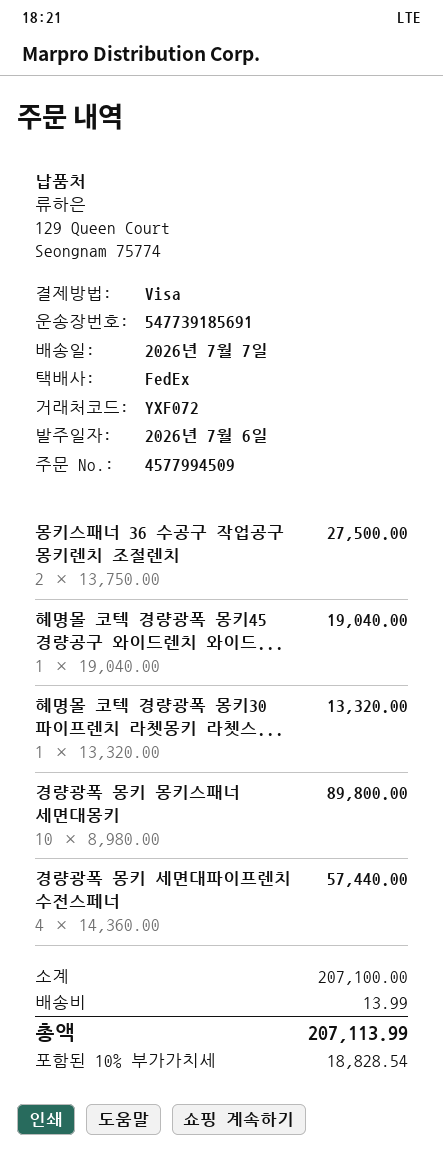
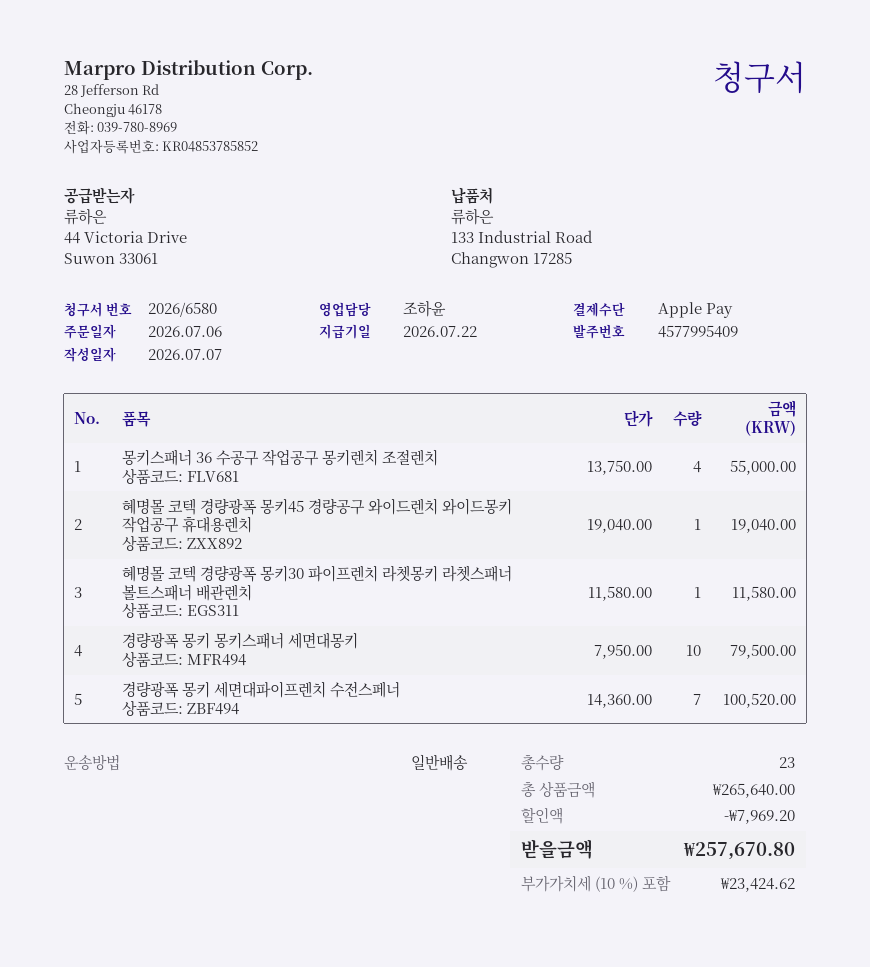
order number: 4577994509 -> 4577995409
payment method: Visa -> Apple Pay
shipping method: FedEx -> standard
ship to: 129 Queen Court, Seongnam 75774 -> 133 Industrial Road, Changwon 17285
몽키스패너 36 수공구 작업공구 몽키렌치 조절렌치: 2 x 13750.00 = 27500.00 -> 4 x 13750.00 = 55000.00
혜명몰 코텍 경량광폭 몽키30 파이프렌치 라쳇몽키 라쳇스...: 1 x 13320.00 = 13320.00 -> 1 x 11580.00 = 11580.00
경량광폭 몽키 몽키스패너 세면대몽키: 10 x 8980.00 = 89800.00 -> 10 x 7950.00 = 79500.00
경량광폭 몽키 세면대파이프렌치 수전스페너: 4 x 14360.00 = 57440.00 -> 7 x 14360.00 = 100520.00
subtotal: 207100.00 -> 265640.00
discount: none -> 7969.20
shipping: 13.99 -> none
tax: 10% = 18828.54 -> 10% = 23424.62
total: 207113.99 -> 257670.80

